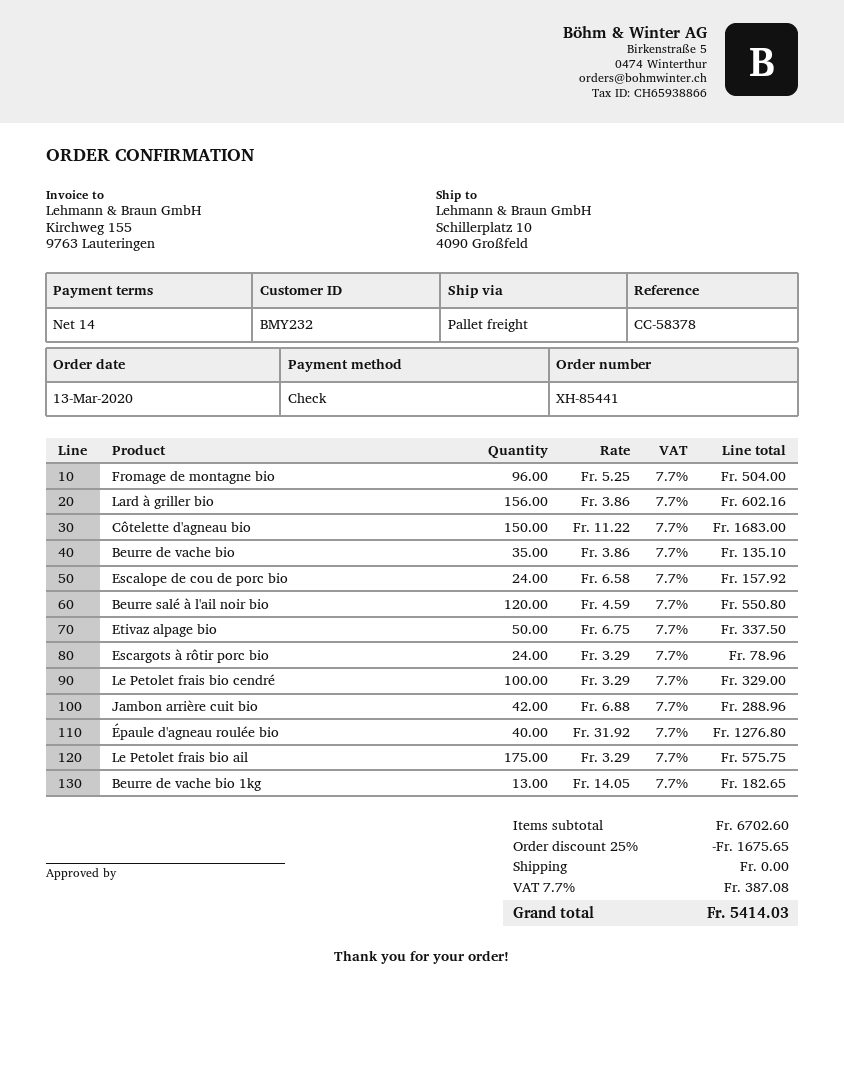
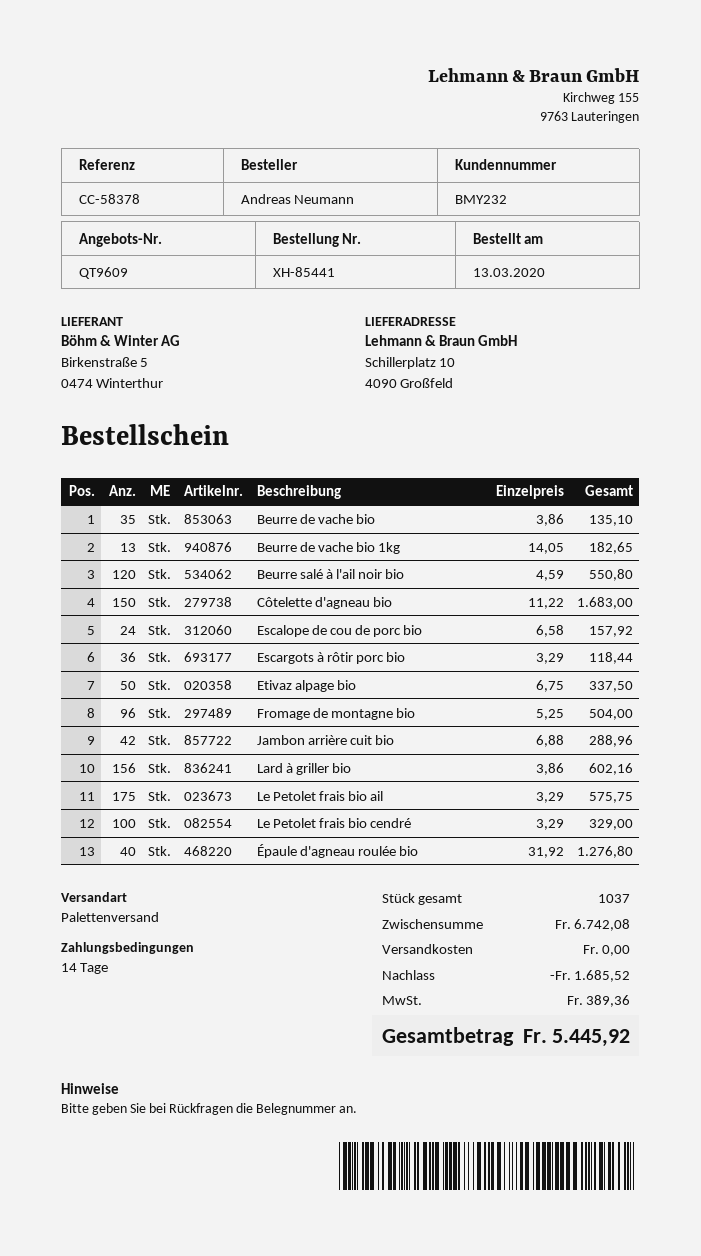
Escargots à rôtir porc bio: 24 x 3.29 = 78.96 -> 36 x 3.29 = 118.44
subtotal: 6702.60 -> 6742.08
discount: 1675.65 -> 1685.52
tax: 387.08 -> 389.36
total: 5414.03 -> 5445.92

